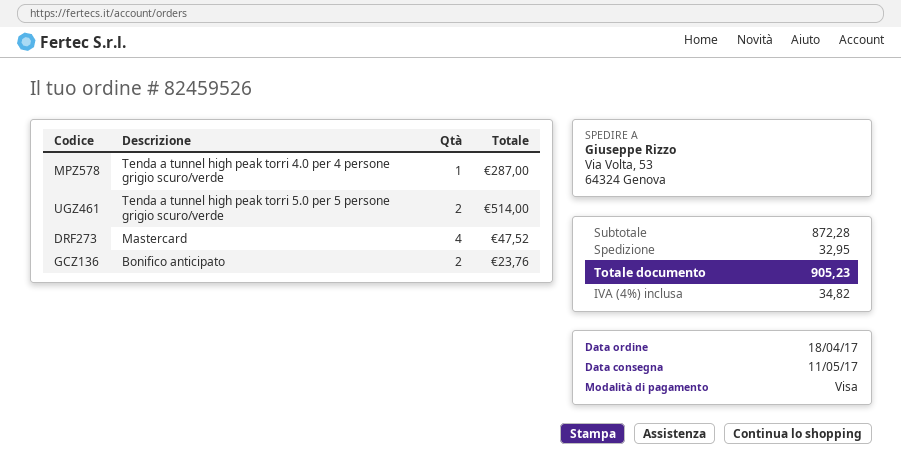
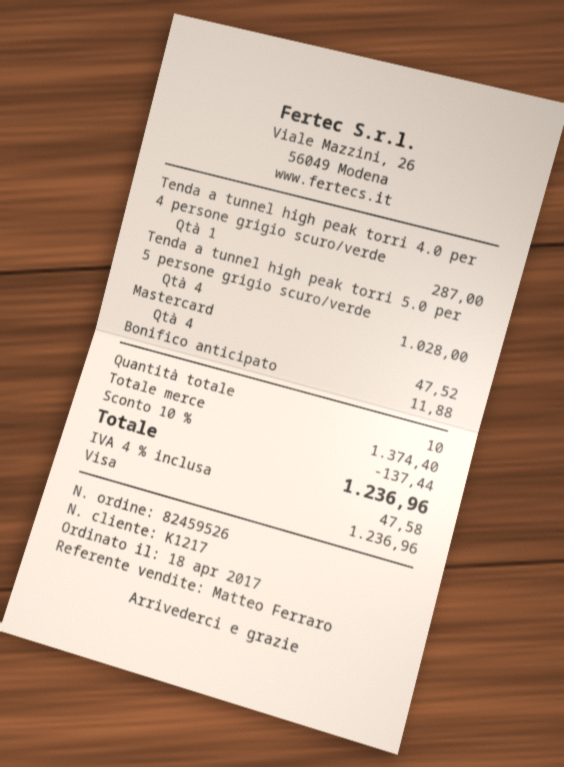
Tenda a tunnel high peak torri 5.0 per 5 persone grigio scuro/verde: 2 for 514.00 -> 4 for 1028.00
Bonifico anticipato: 2 for 23.76 -> 1 for 11.88
subtotal: 872.28 -> 1374.40
discount: none -> 10% = 137.44
shipping: 32.95 -> none
tax: 4% = 34.82 -> 4% = 47.58
total: 905.23 -> 1236.96

